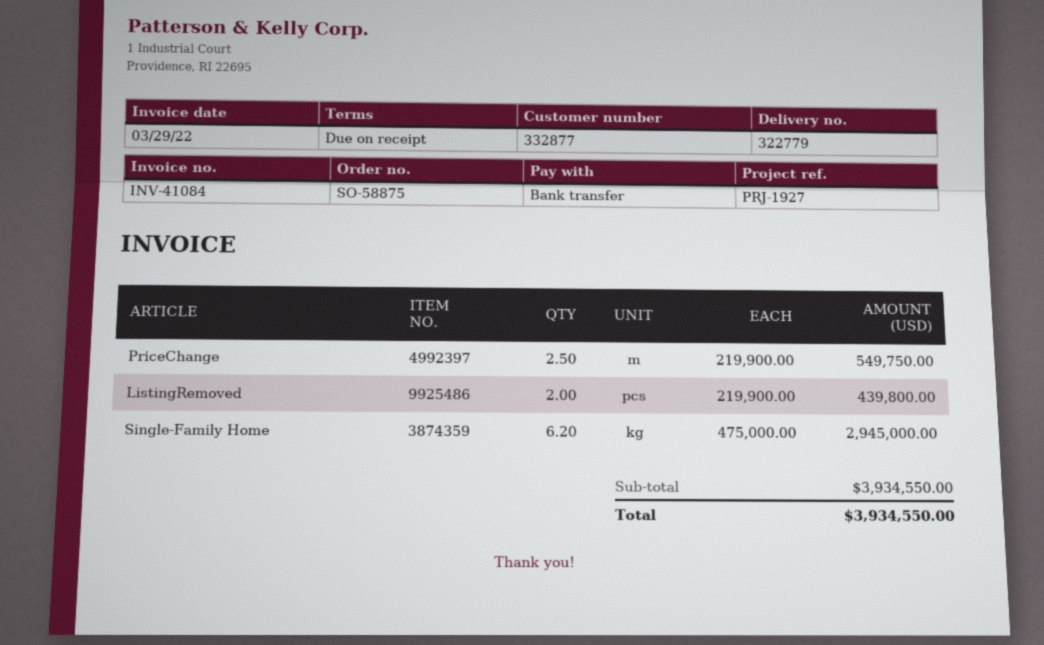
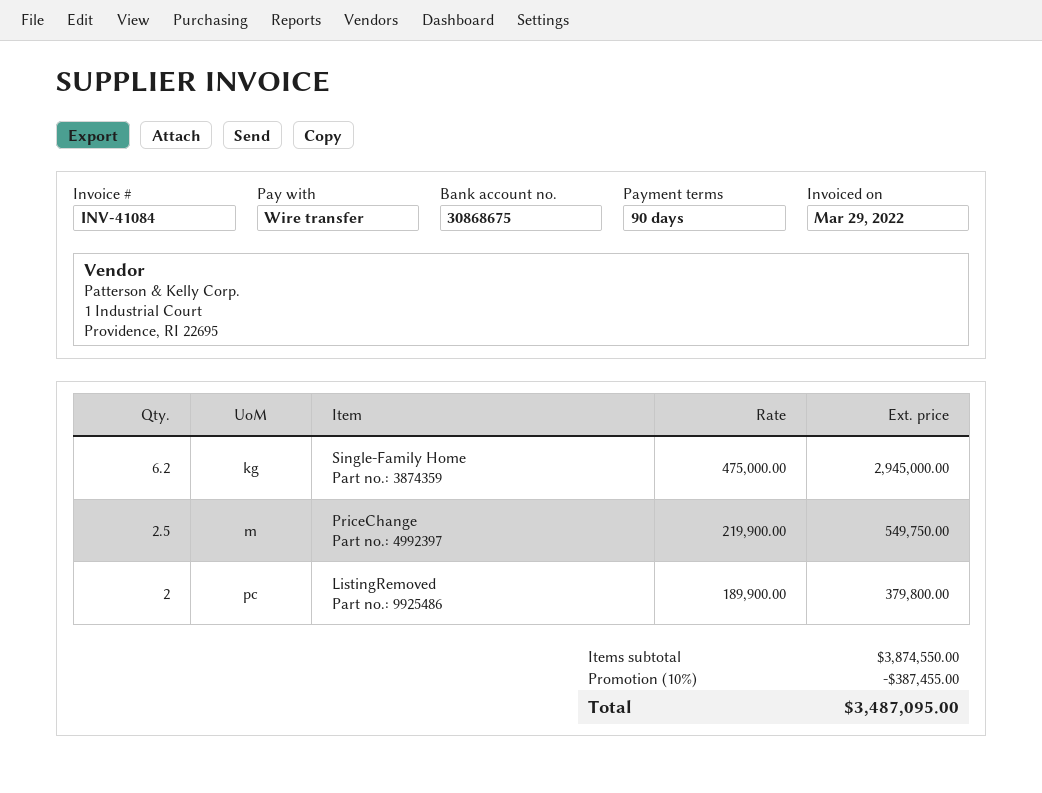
payment terms: on receipt -> 90 days
ListingRemoved: 2 x 219900.00 = 439800.00 -> 2 x 189900.00 = 379800.00
subtotal: 3934550.00 -> 3874550.00
discount: none -> 10% = 387455.00
total: 3934550.00 -> 3487095.00

